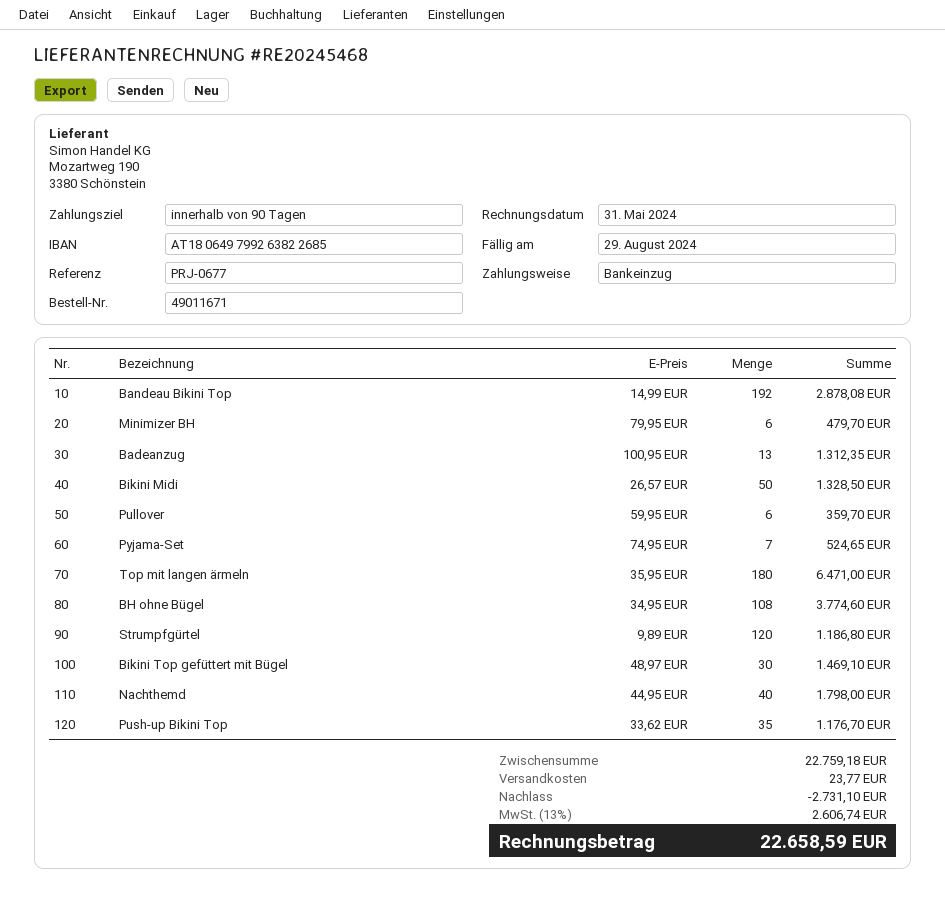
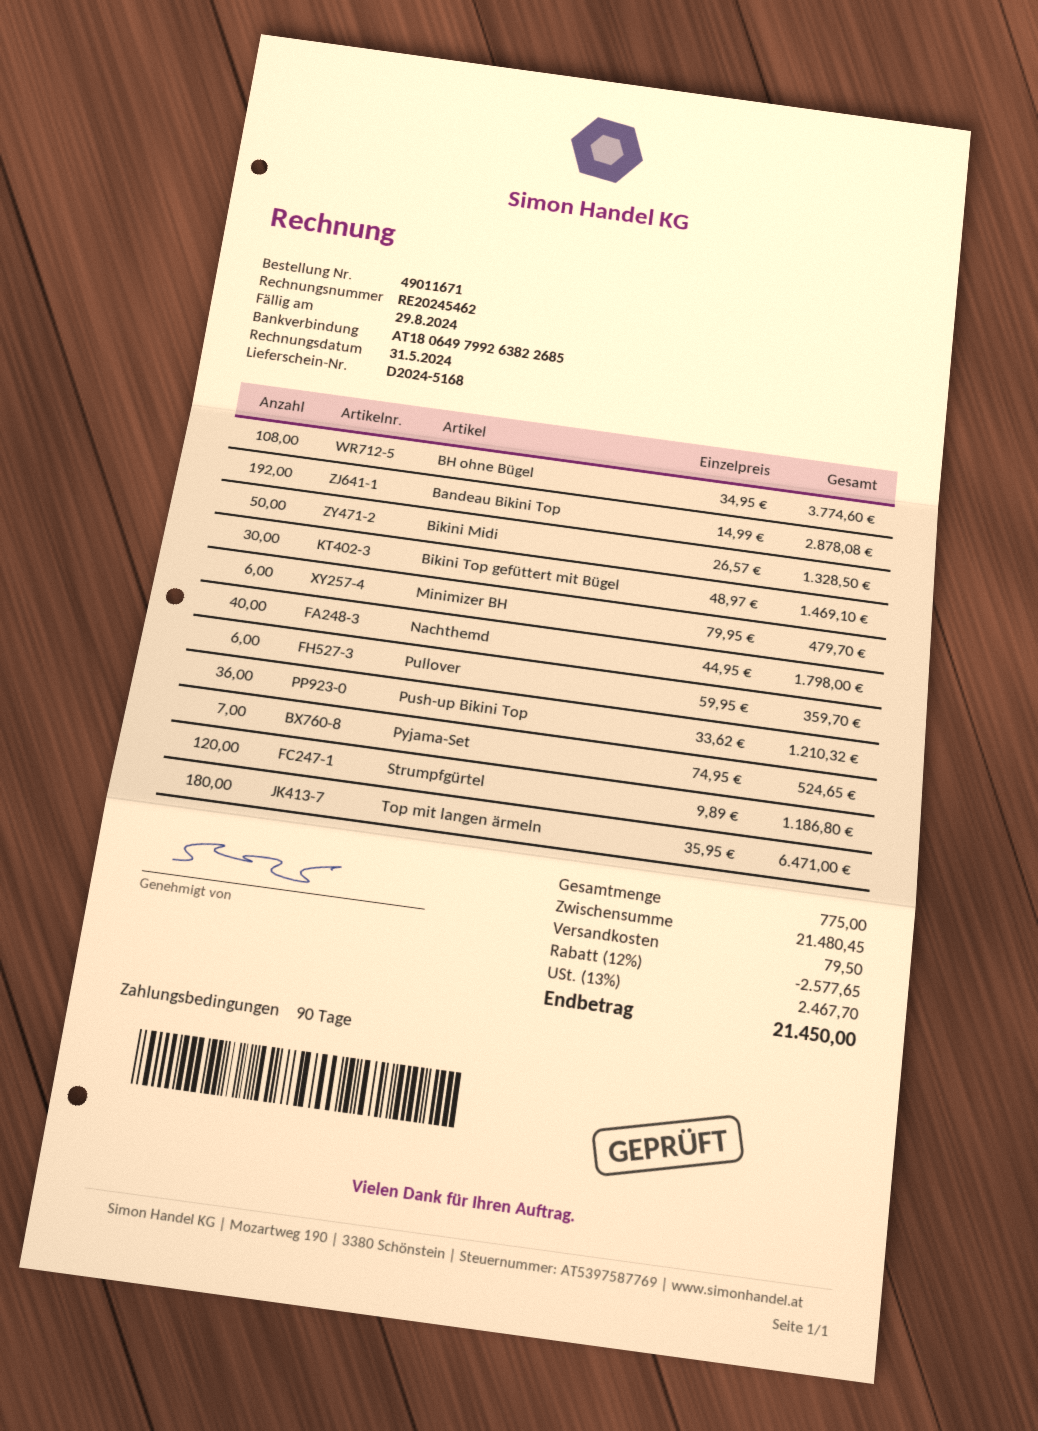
invoice number: RE20245468 -> RE20245462
Badeanzug: 13 x 100.95 = 1312.35 -> none
Push-up Bikini Top: 35 x 33.62 = 1176.70 -> 36 x 33.62 = 1210.32
subtotal: 22759.18 -> 21480.45
discount: 2731.10 -> 2577.65
shipping: 23.77 -> 79.50
tax: 13% = 2606.74 -> 13% = 2467.70
total: 22658.59 -> 21450.00

